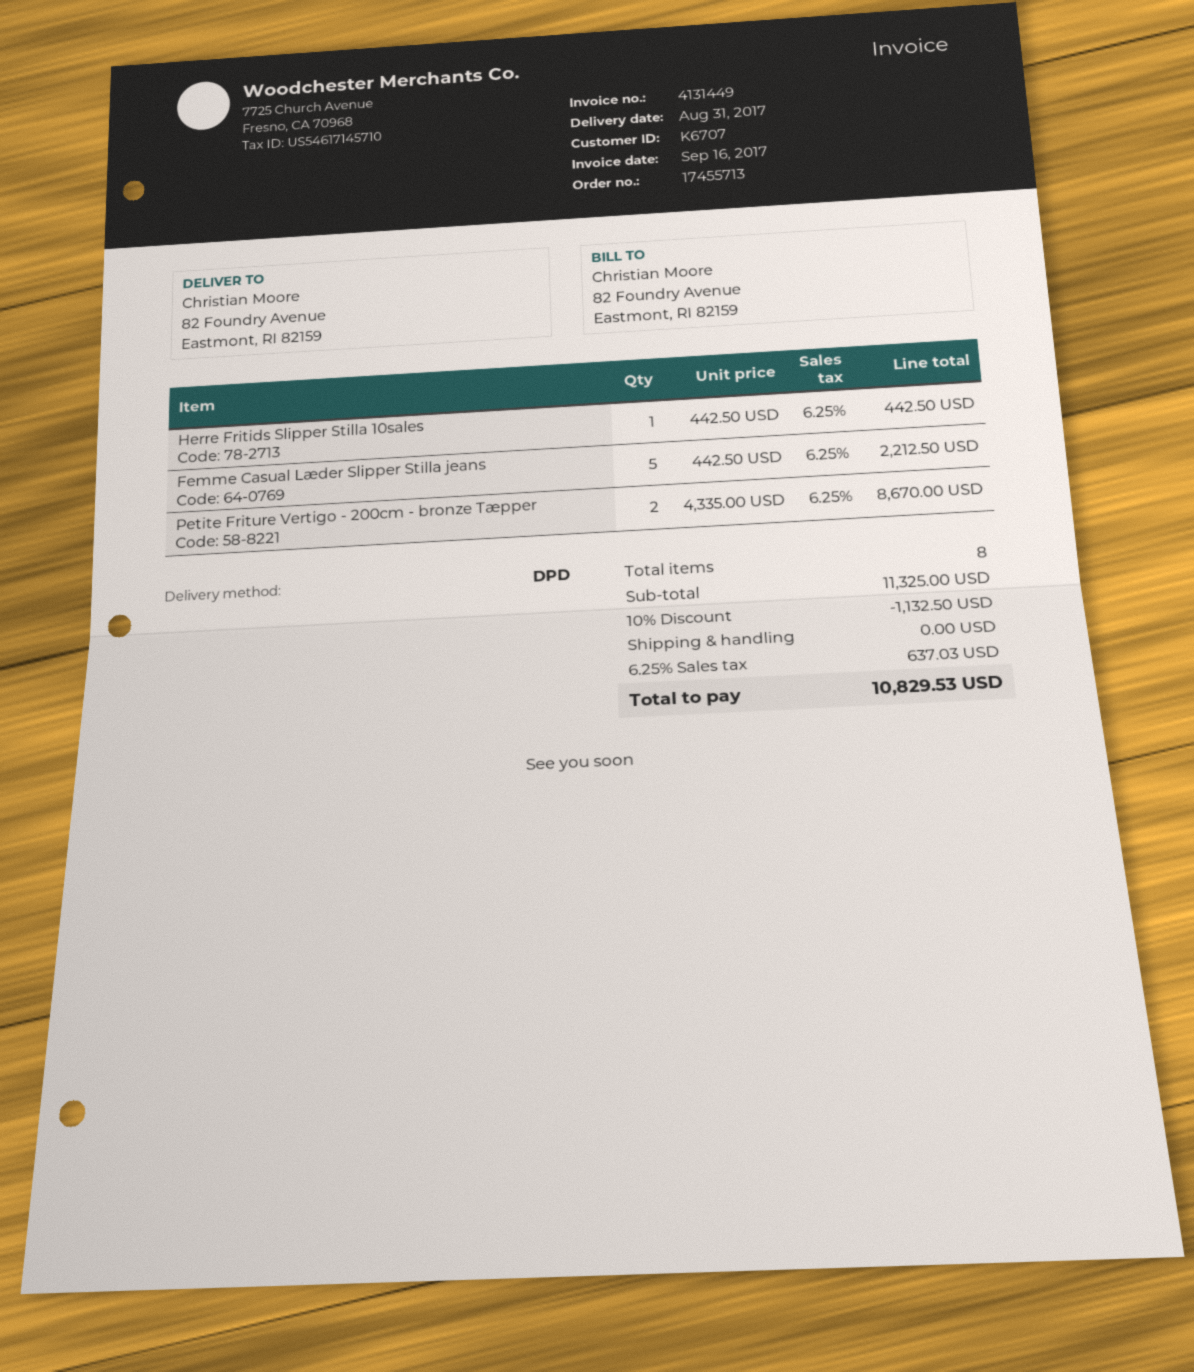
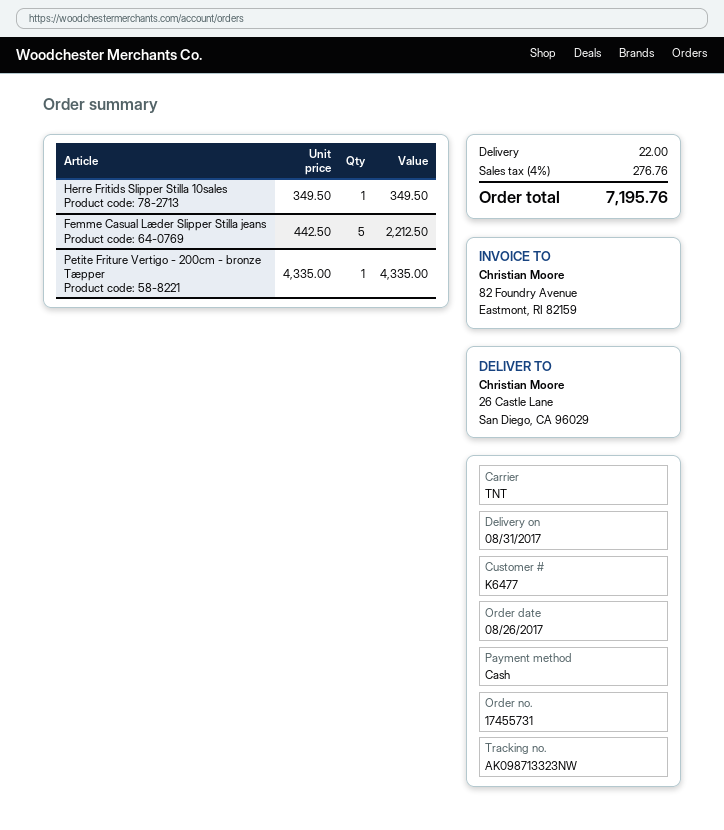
order number: 17455713 -> 17455731
customer number: K6707 -> K6477
shipping method: DPD -> TNT
ship to: 82 Foundry Avenue, Eastmont, RI 82159 -> 26 Castle Lane, San Diego, CA 96029
Herre Fritids Slipper Stilla 10sales: 1 x 442.50 = 442.50 -> 1 x 349.50 = 349.50
Petite Friture Vertigo - 200cm - bronze Tæpper: 2 x 4335.00 = 8670.00 -> 1 x 4335.00 = 4335.00
discount: 10% = 1132.50 -> none
shipping: 0.00 -> 22.00
tax: 6.25% = 637.03 -> 4% = 276.76
total: 10829.53 -> 7195.76

